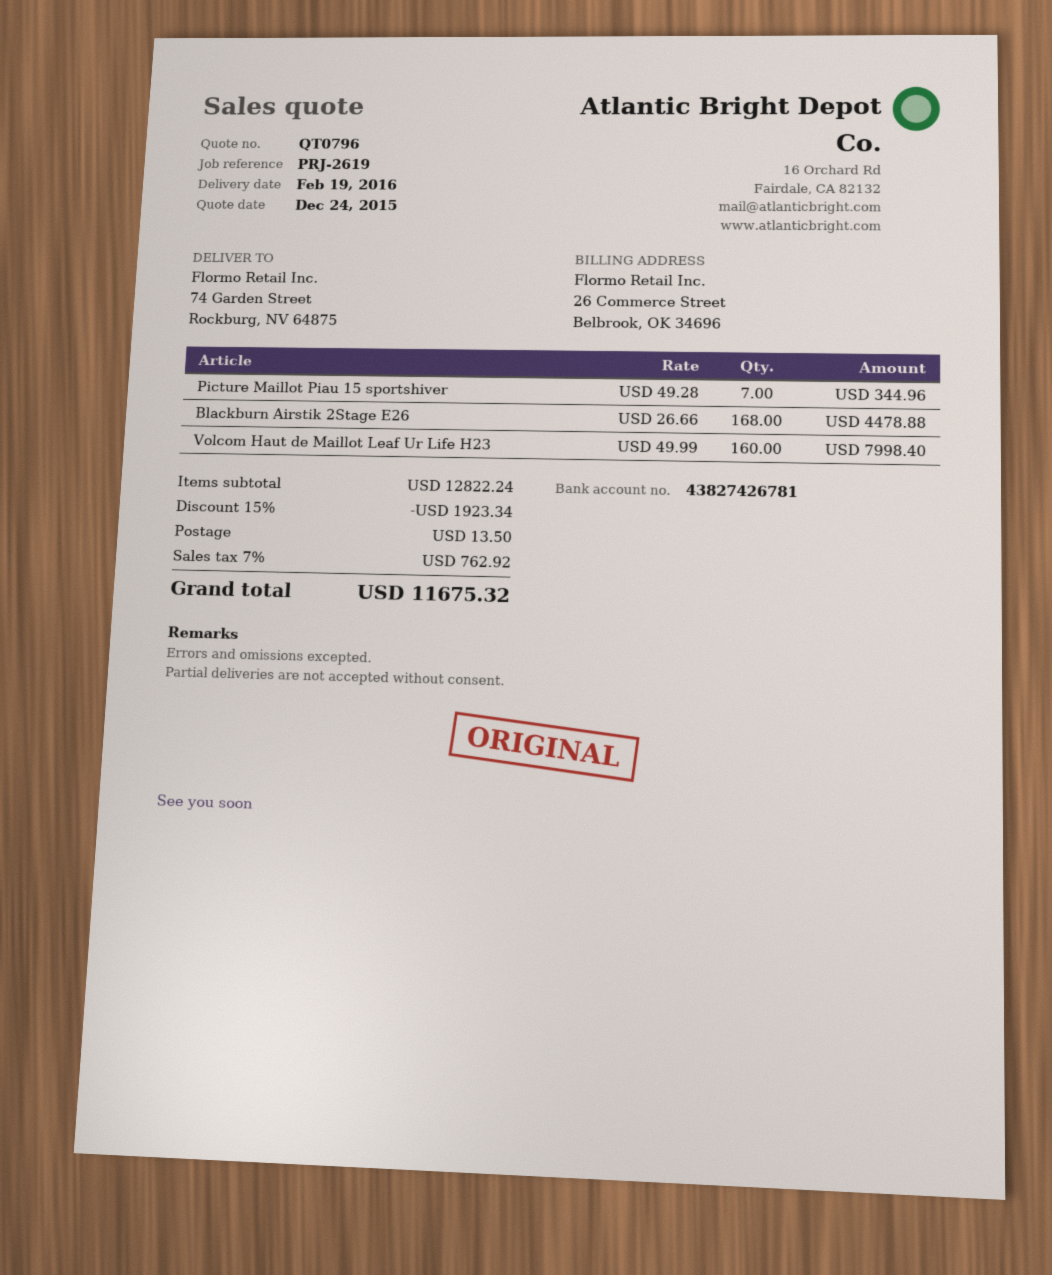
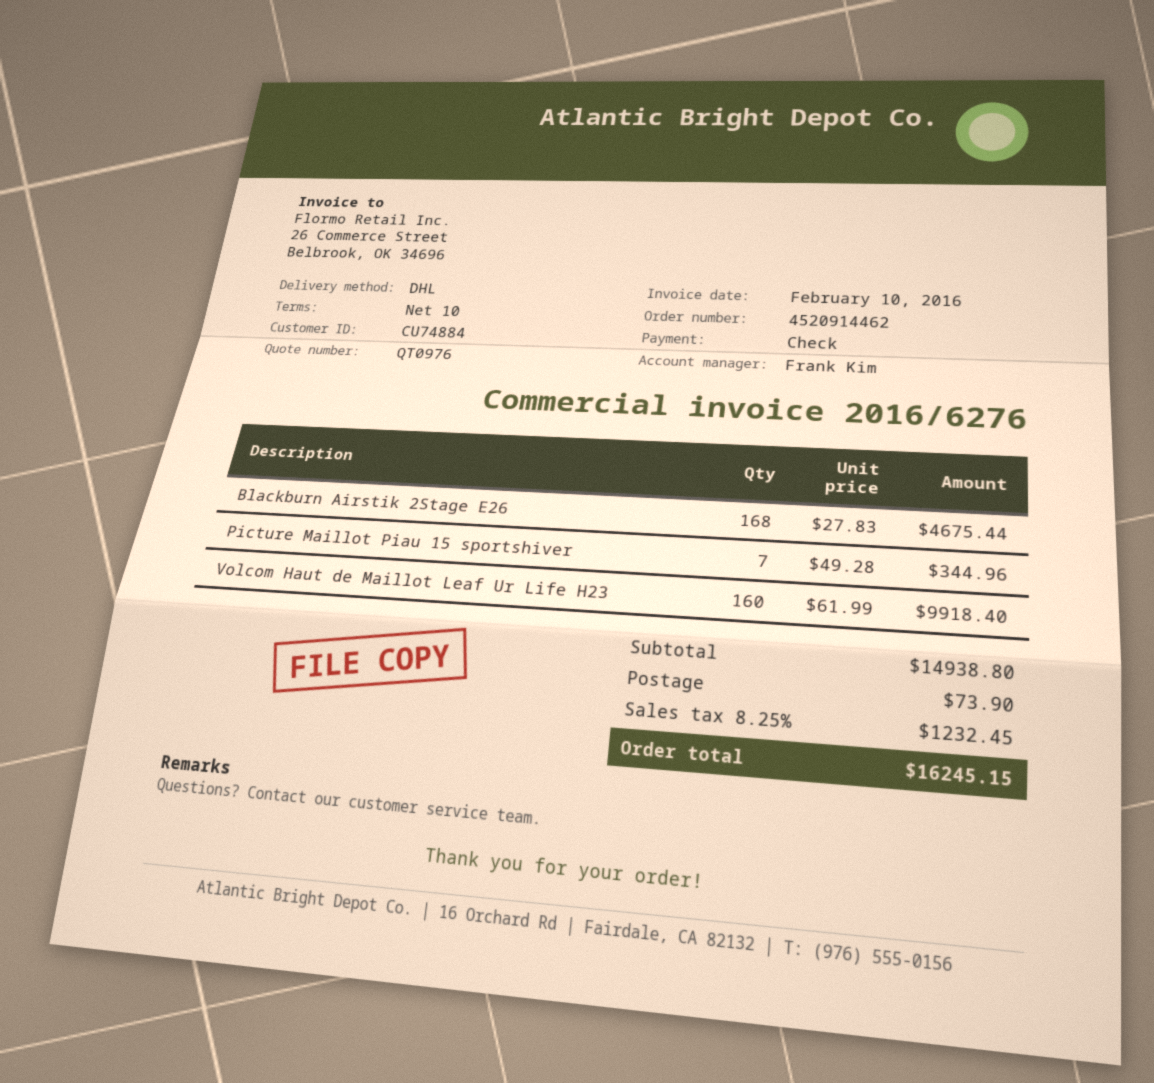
quote number: QT0796 -> QT0976
Blackburn Airstik 2Stage E26: 168 x 26.66 = 4478.88 -> 168 x 27.83 = 4675.44
Volcom Haut de Maillot Leaf Ur Life H23: 160 x 49.99 = 7998.40 -> 160 x 61.99 = 9918.40
subtotal: 12822.24 -> 14938.80
discount: 15% = 1923.34 -> none
shipping: 13.50 -> 73.90
tax: 7% = 762.92 -> 8.25% = 1232.45
total: 11675.32 -> 16245.15

